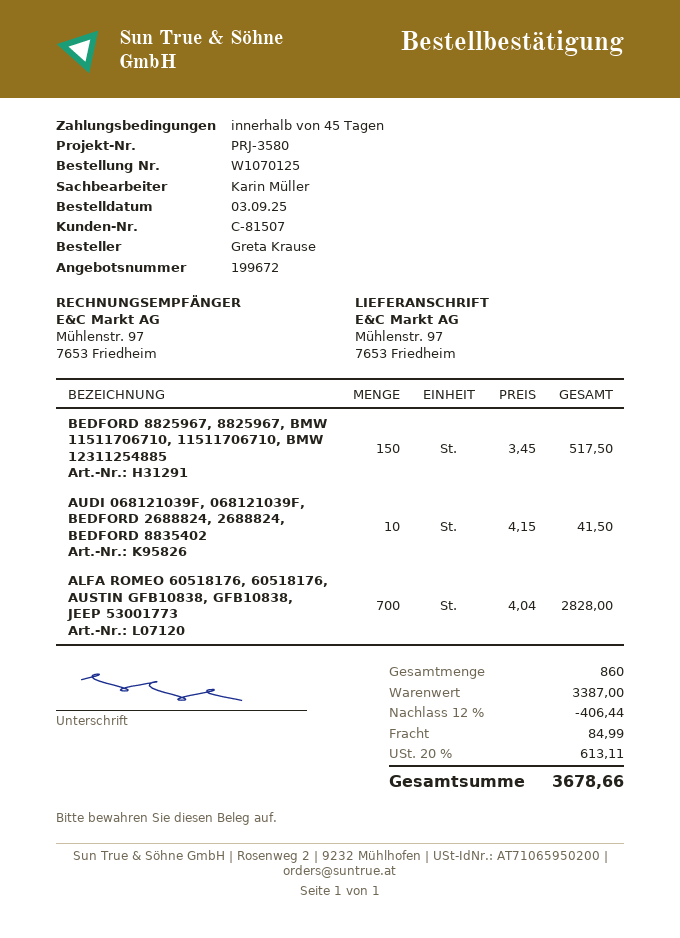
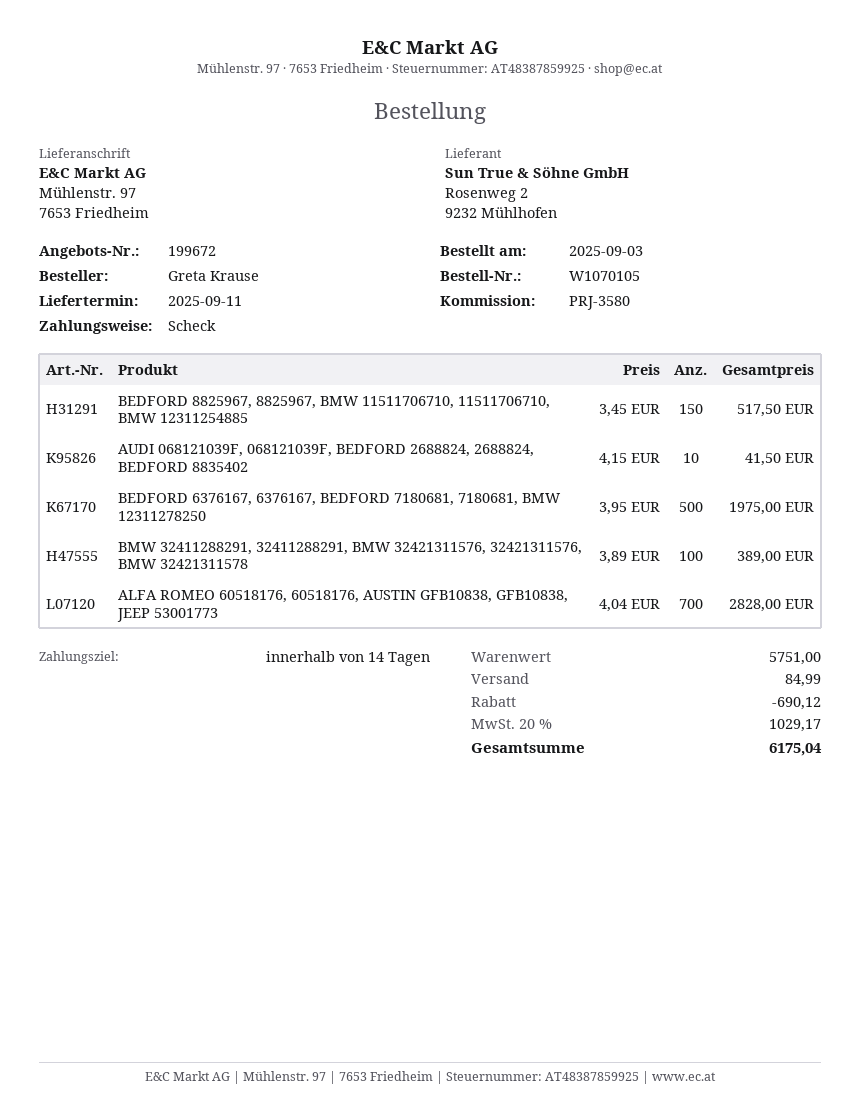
order number: W1070125 -> W1070105
payment terms: 45 days -> 14 days
BEDFORD 6376167, 6376167, BEDFORD 7180681, 7180681, BMW 12311278250: none -> 500 x 3.95 = 1975.00
BMW 32411288291, 32411288291, BMW 32421311576, 32421311576, BMW 32421311578: none -> 100 x 3.89 = 389.00
subtotal: 3387.00 -> 5751.00
discount: 406.44 -> 690.12
tax: 20% = 613.11 -> 20% = 1029.17
total: 3678.66 -> 6175.04

